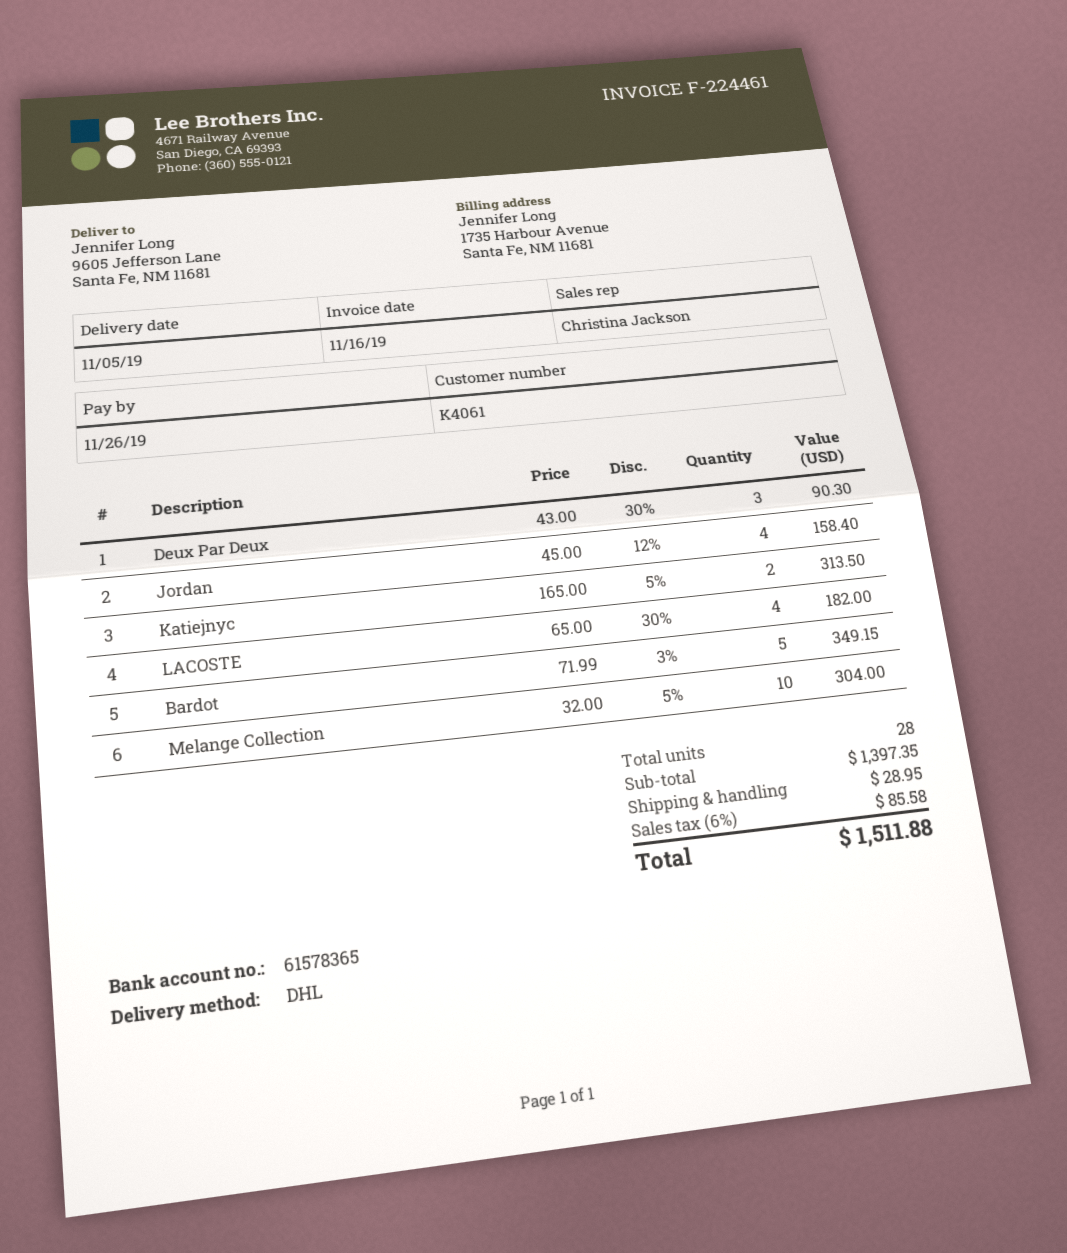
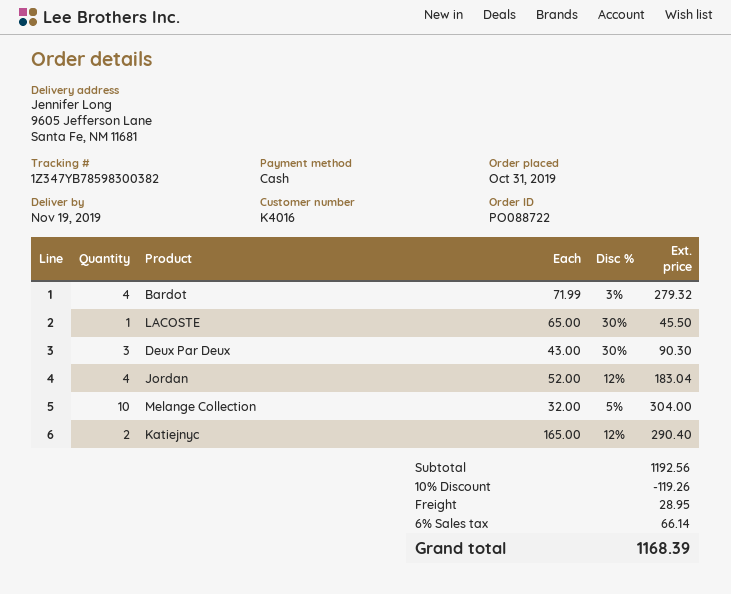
delivery date: 2019-11-05 -> 2019-11-19
customer number: K4061 -> K4016
Jordan: 4 x 45.00 - 12% = 158.40 -> 4 x 52.00 - 12% = 183.04
Katiejnyc: 2 x 165.00 - 5% = 313.50 -> 2 x 165.00 - 12% = 290.40
LACOSTE: 4 x 65.00 - 30% = 182.00 -> 1 x 65.00 - 30% = 45.50
Bardot: 5 x 71.99 - 3% = 349.15 -> 4 x 71.99 - 3% = 279.32
subtotal: 1397.35 -> 1192.56
discount: none -> 10% = 119.26
tax: 6% = 85.58 -> 6% = 66.14
total: 1511.88 -> 1168.39

